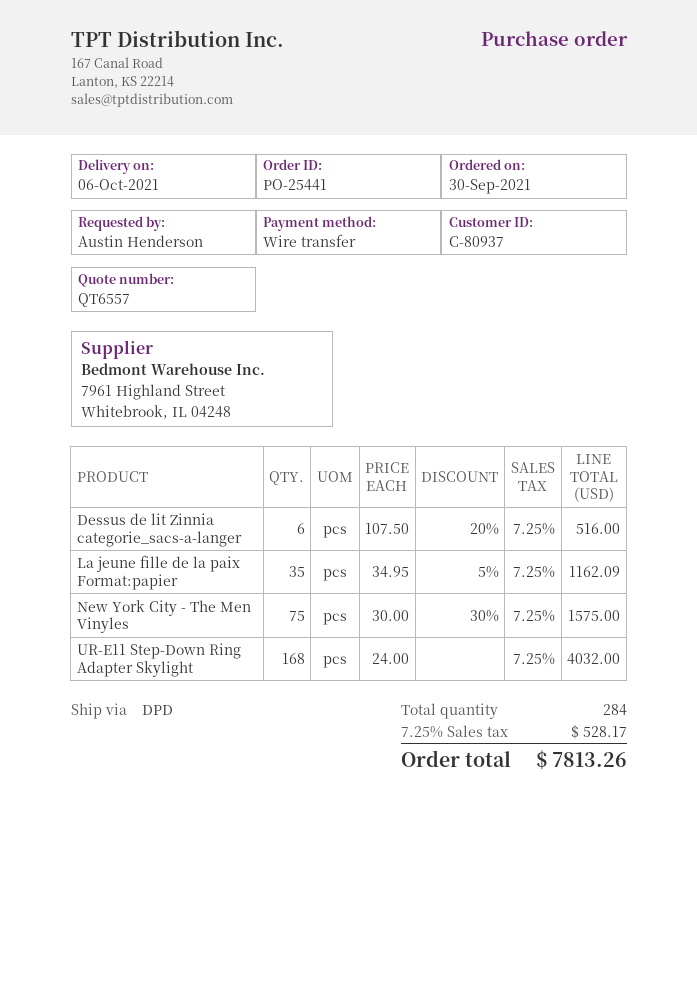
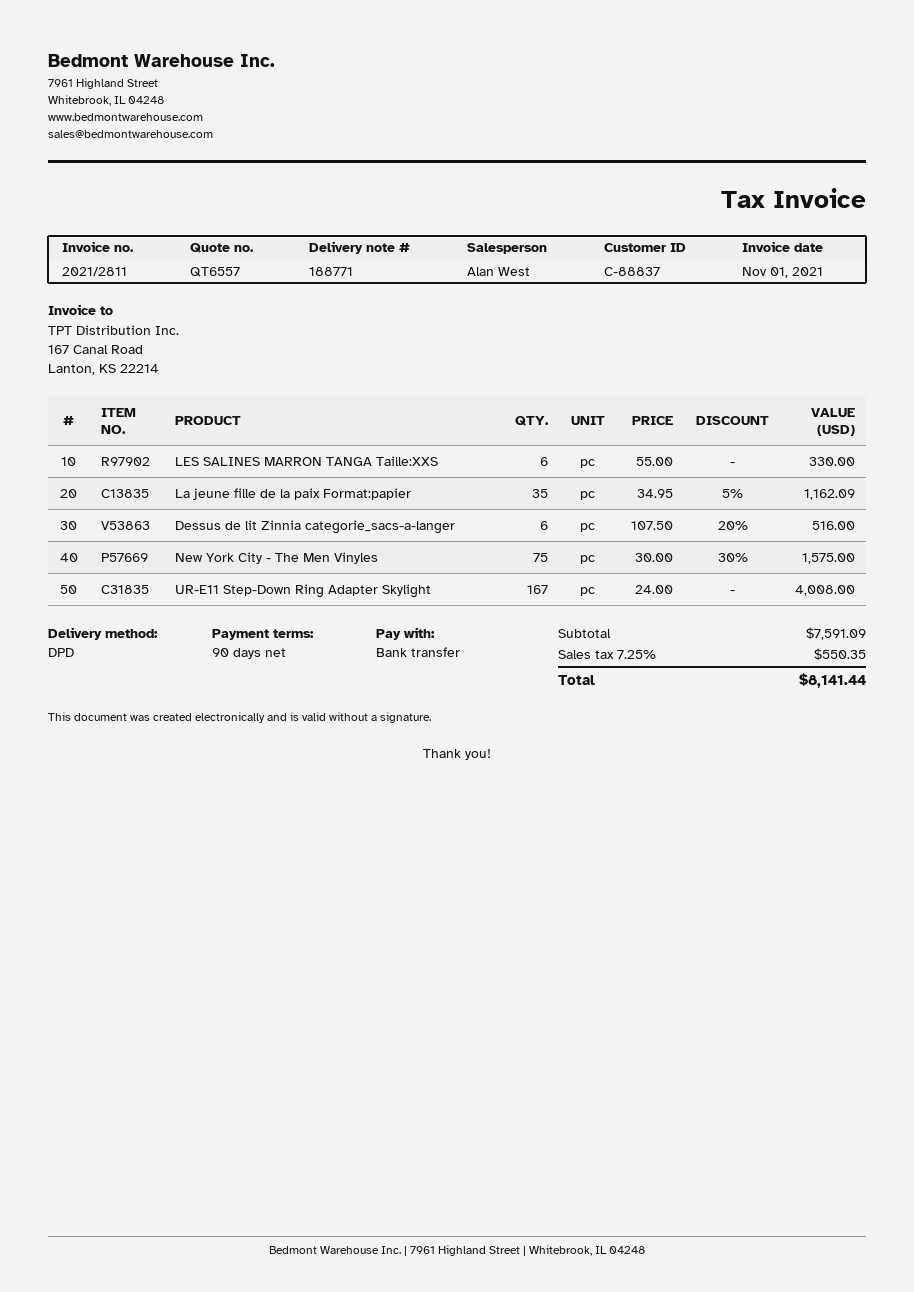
customer number: C-80937 -> C-88837
UR-E11 Step-Down Ring Adapter Skylight: 168 x 24.00 = 4032.00 -> 167 x 24.00 = 4008.00
LES SALINES MARRON TANGA Taille:XXS: none -> 6 x 55.00 = 330.00
tax: 7.25% = 528.17 -> 7.25% = 550.35
total: 7813.26 -> 8141.44

